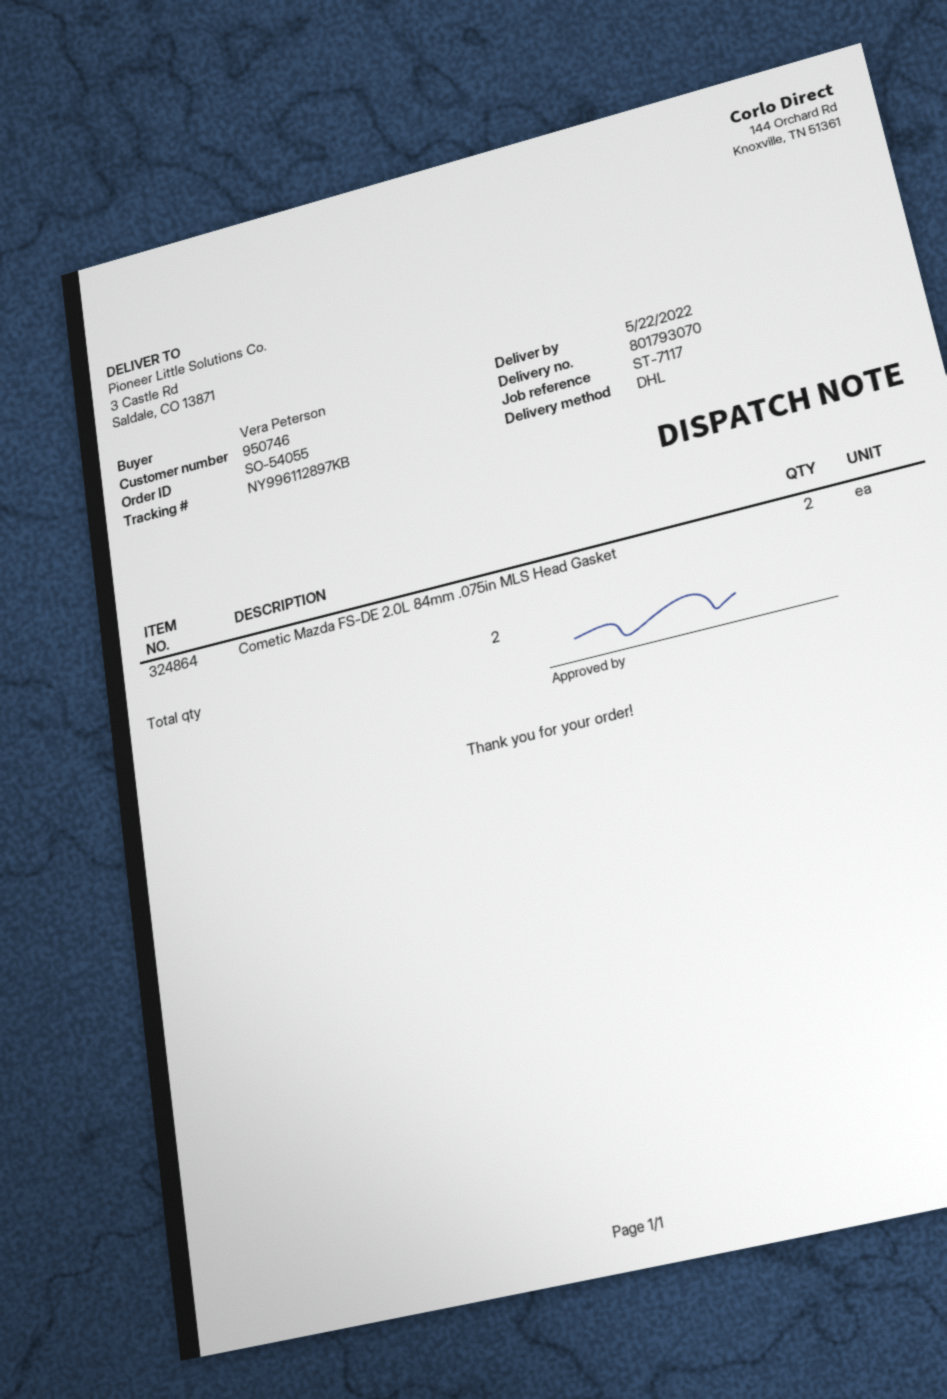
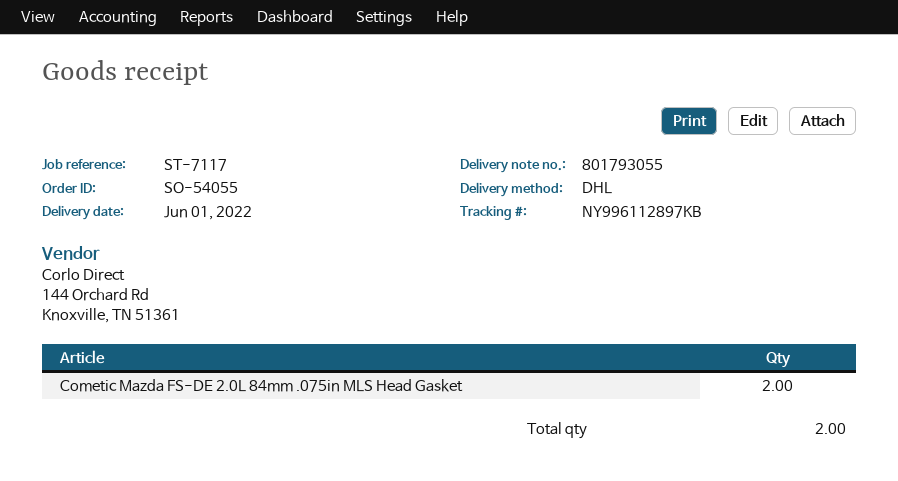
delivery note number: 801793070 -> 801793055
delivery date: 2022-05-22 -> 2022-06-01

